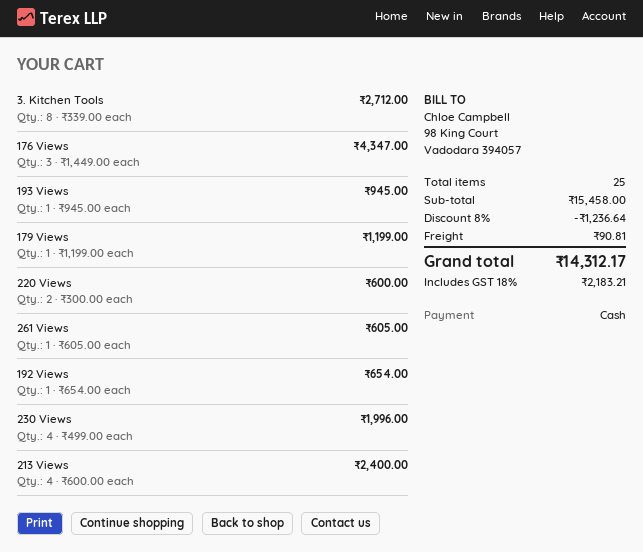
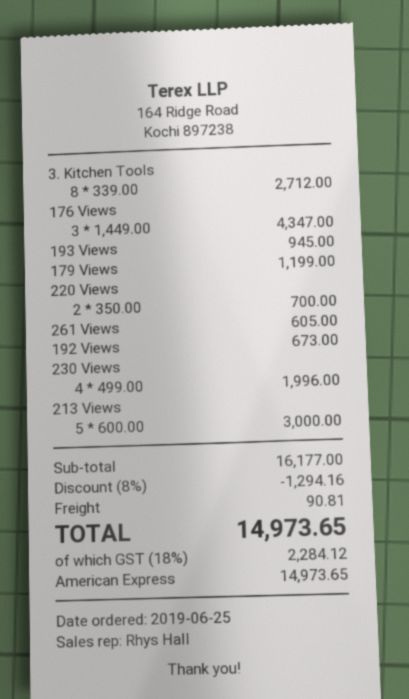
payment method: cash -> American Express
220 Views: 2 x 300.00 = 600.00 -> 2 x 350.00 = 700.00
192 Views: 1 x 654.00 = 654.00 -> 1 x 673.00 = 673.00
213 Views: 4 x 600.00 = 2400.00 -> 5 x 600.00 = 3000.00
subtotal: 15458.00 -> 16177.00
discount: 8% = 1236.64 -> 8% = 1294.16
tax: 18% = 2183.21 -> 18% = 2284.12
total: 14312.17 -> 14973.65

